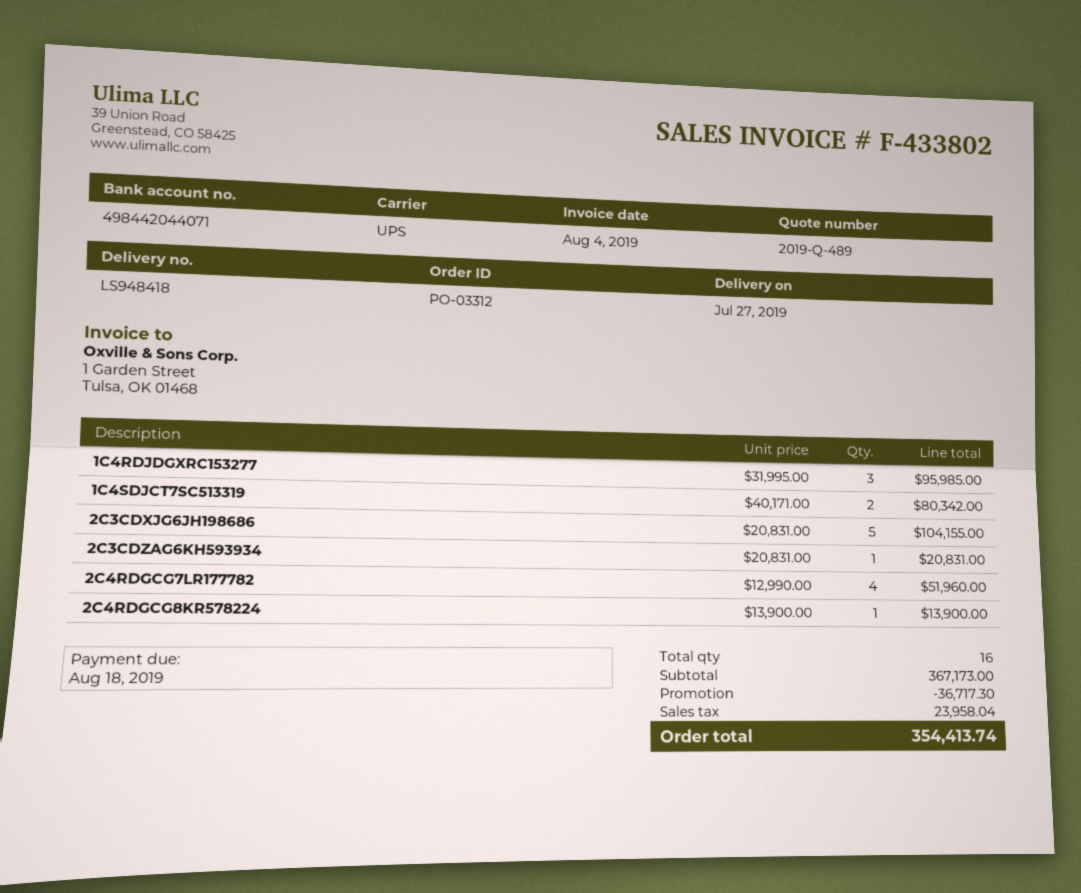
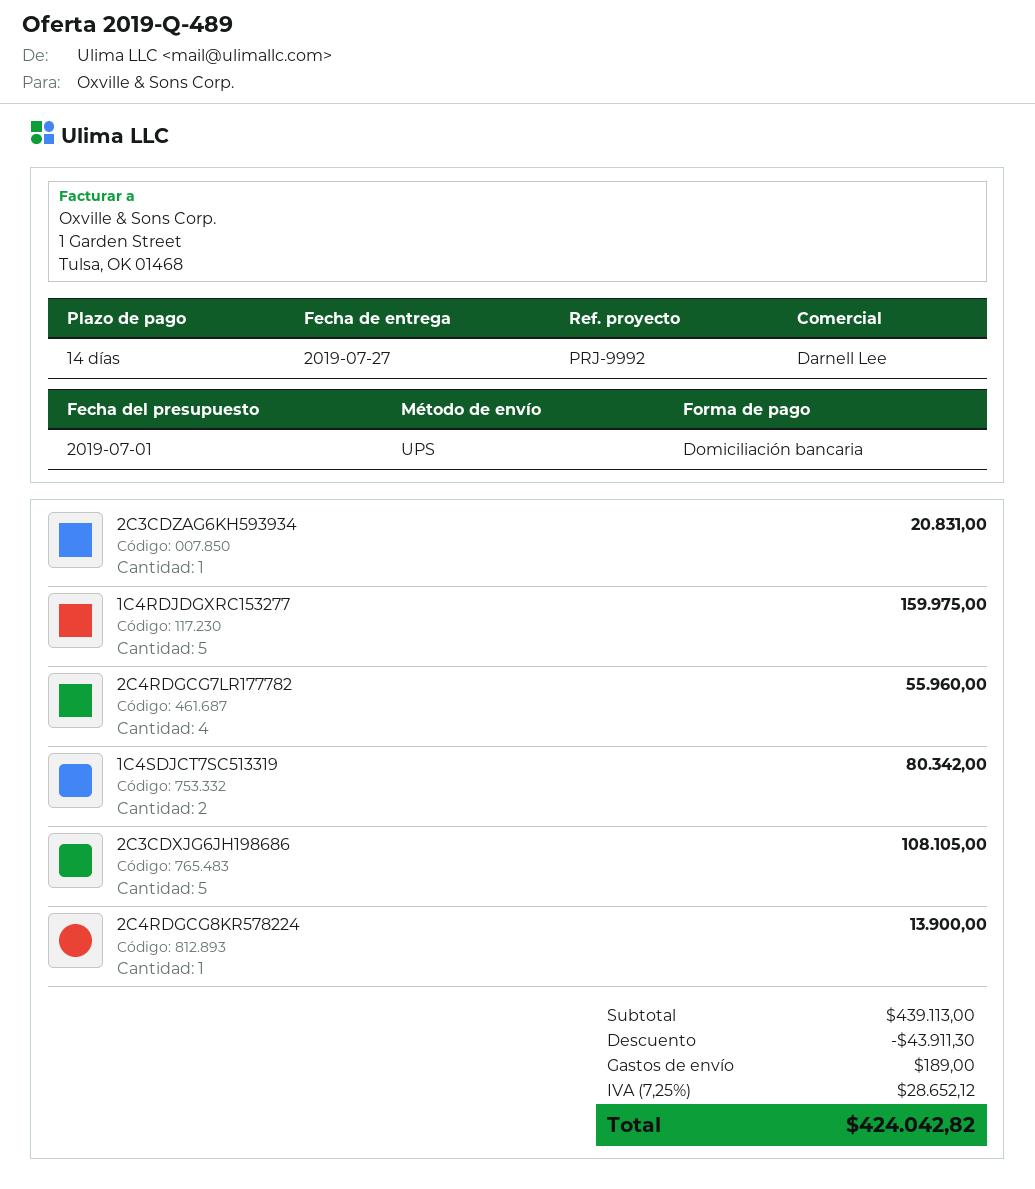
1C4RDJDGXRC153277: 3 for 95985.00 -> 5 for 159975.00
2C3CDXJG6JH198686: 5 for 104155.00 -> 5 for 108105.00
2C4RDGCG7LR177782: 4 for 51960.00 -> 4 for 55960.00
subtotal: 367173.00 -> 439113.00
discount: 36717.30 -> 43911.30
shipping: none -> 189.00
tax: 23958.04 -> 28652.12
total: 354413.74 -> 424042.82

